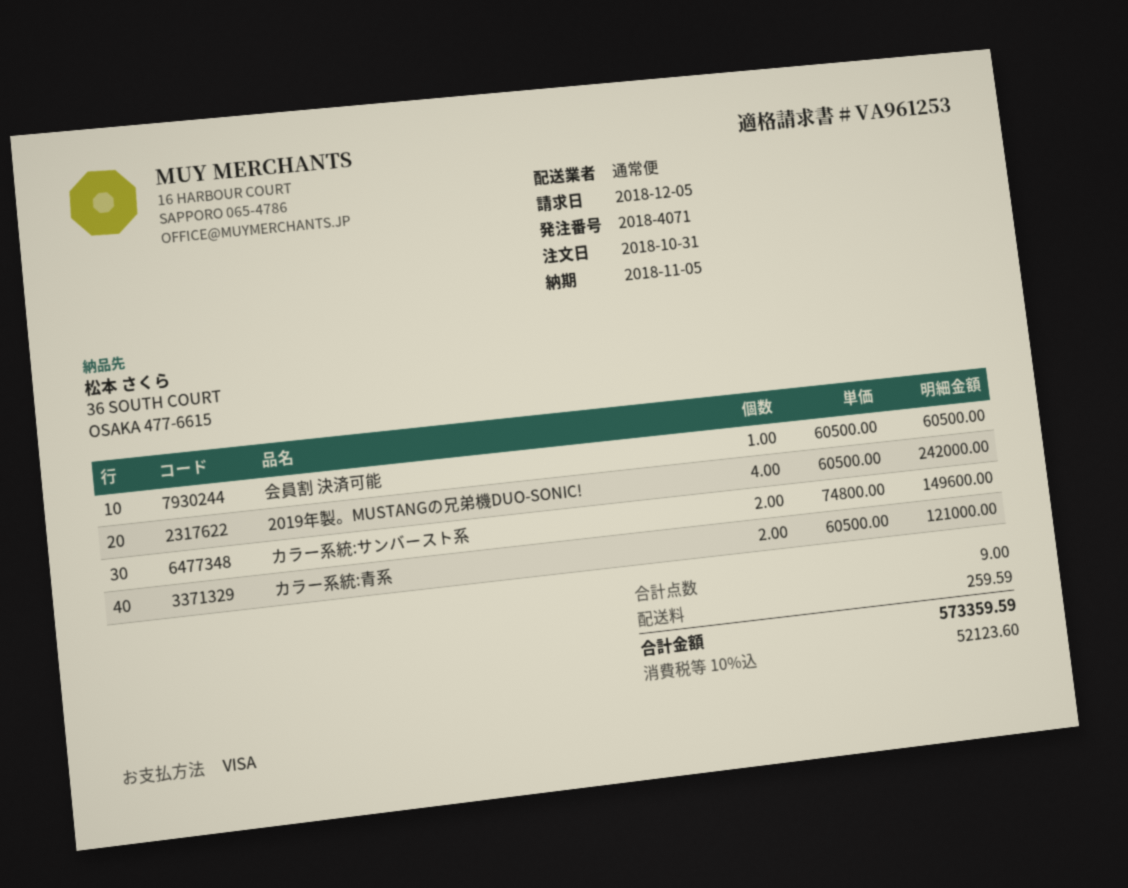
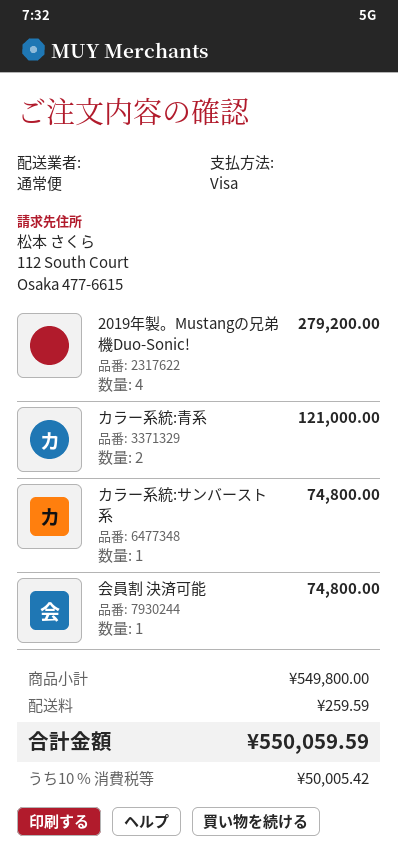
会員割 決済可能: 1 for 60500.00 -> 1 for 74800.00
2019年製。MUSTANGの兄弟機DUO-SONIC!: 4 for 242000.00 -> 4 for 279200.00
カラー系統:サンバースト系: 2 for 149600.00 -> 1 for 74800.00
tax: 10% = 52123.60 -> 10% = 50005.42
total: 573359.59 -> 550059.59

